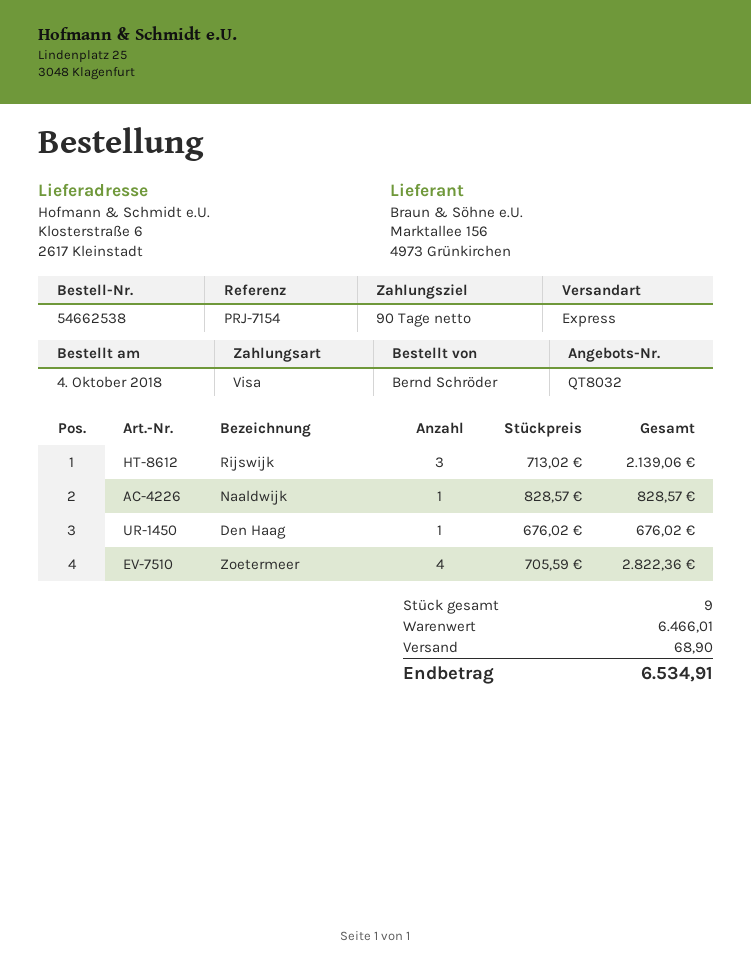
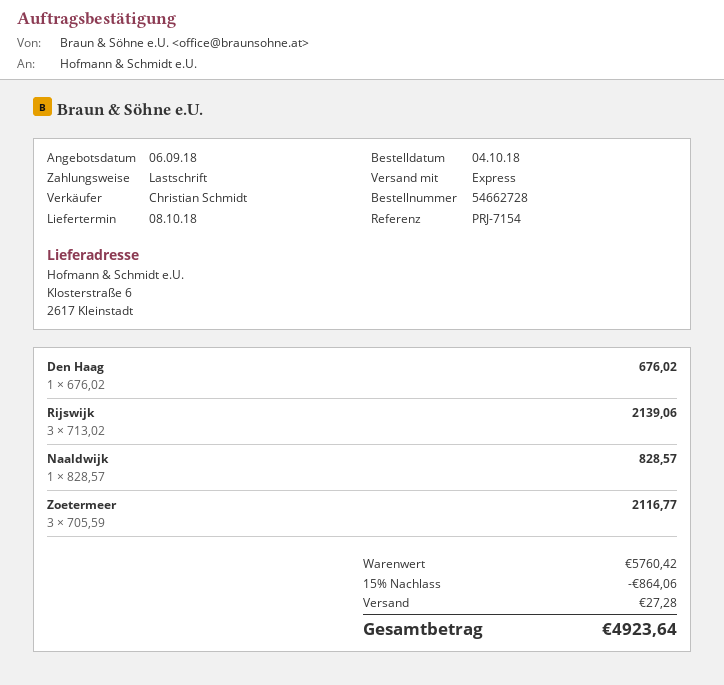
order number: 54662538 -> 54662728
payment method: Visa -> direct debit
Zoetermeer: 4 x 705.59 = 2822.36 -> 3 x 705.59 = 2116.77
subtotal: 6466.01 -> 5760.42
discount: none -> 15% = 864.06
shipping: 68.90 -> 27.28
total: 6534.91 -> 4923.64

